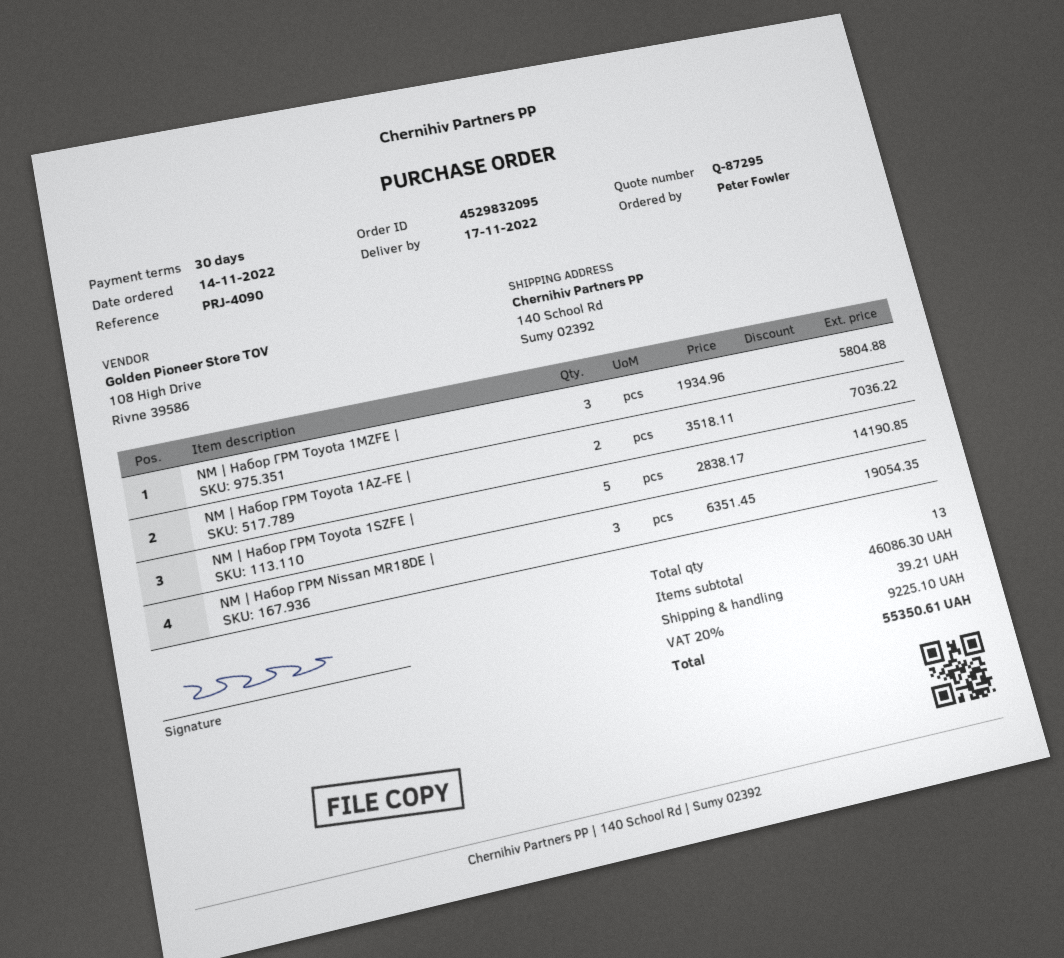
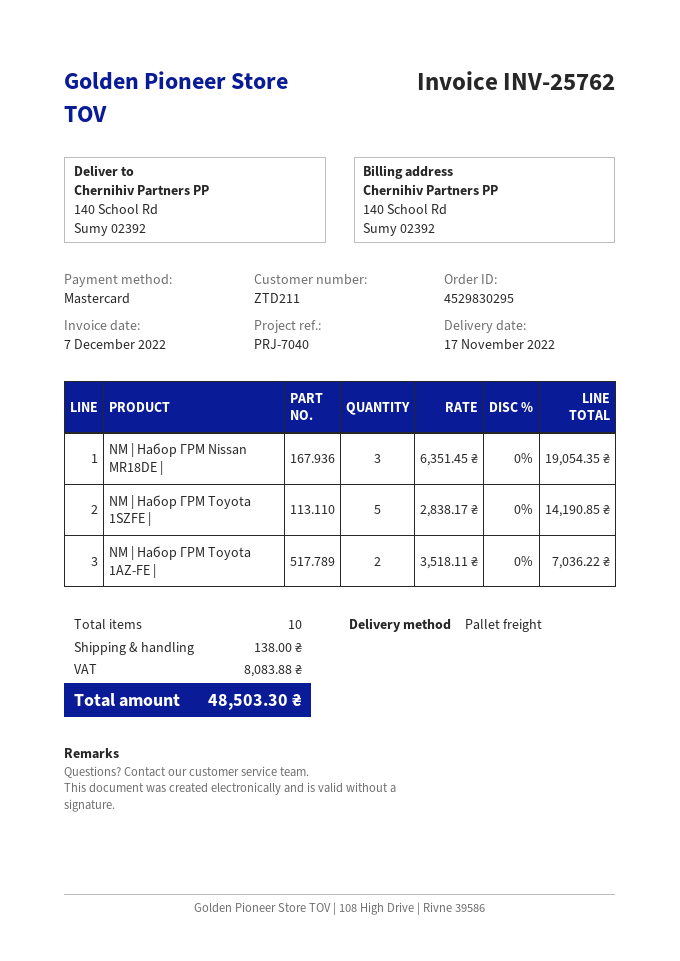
order number: 4529832095 -> 4529830295
reference: PRJ-4090 -> PRJ-7040
NM | Набор ГРМ Toyota 1MZFE |: 3 x 1934.96 = 5804.88 -> none
total quantity: 13 -> 10
shipping: 39.21 -> 138.00
tax: 9225.10 -> 8083.88
total: 55350.61 -> 48503.30

